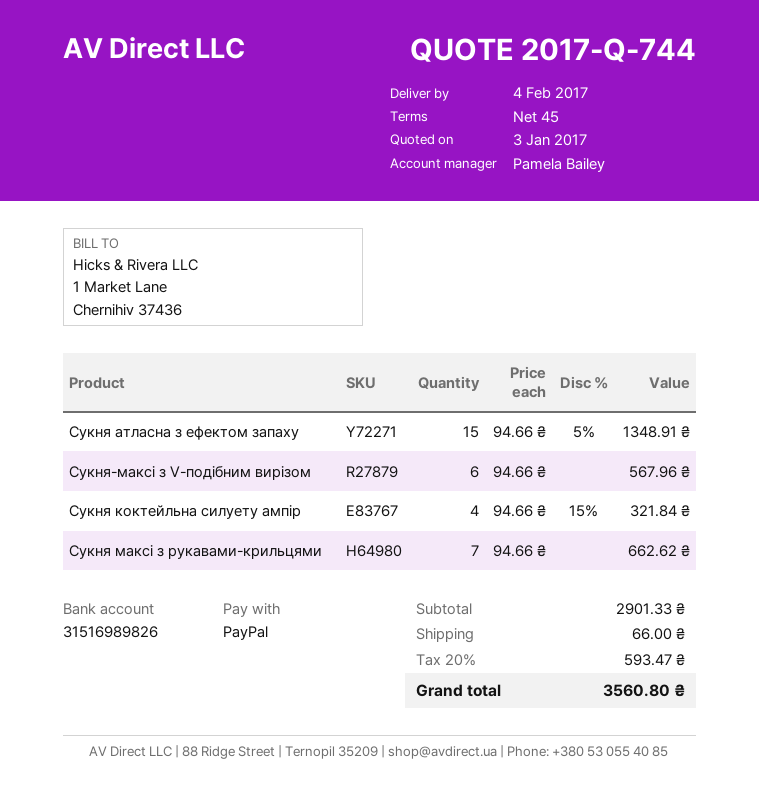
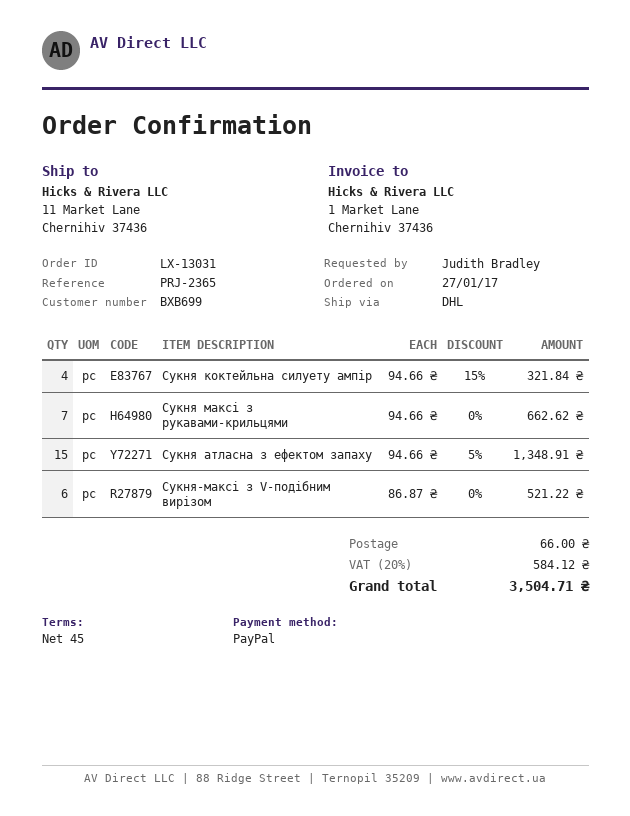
Сукня-максі з V-подібним вирізом: 6 x 94.66 = 567.96 -> 6 x 86.87 = 521.22
tax: 20% = 593.47 -> 20% = 584.12
total: 3560.80 -> 3504.71

